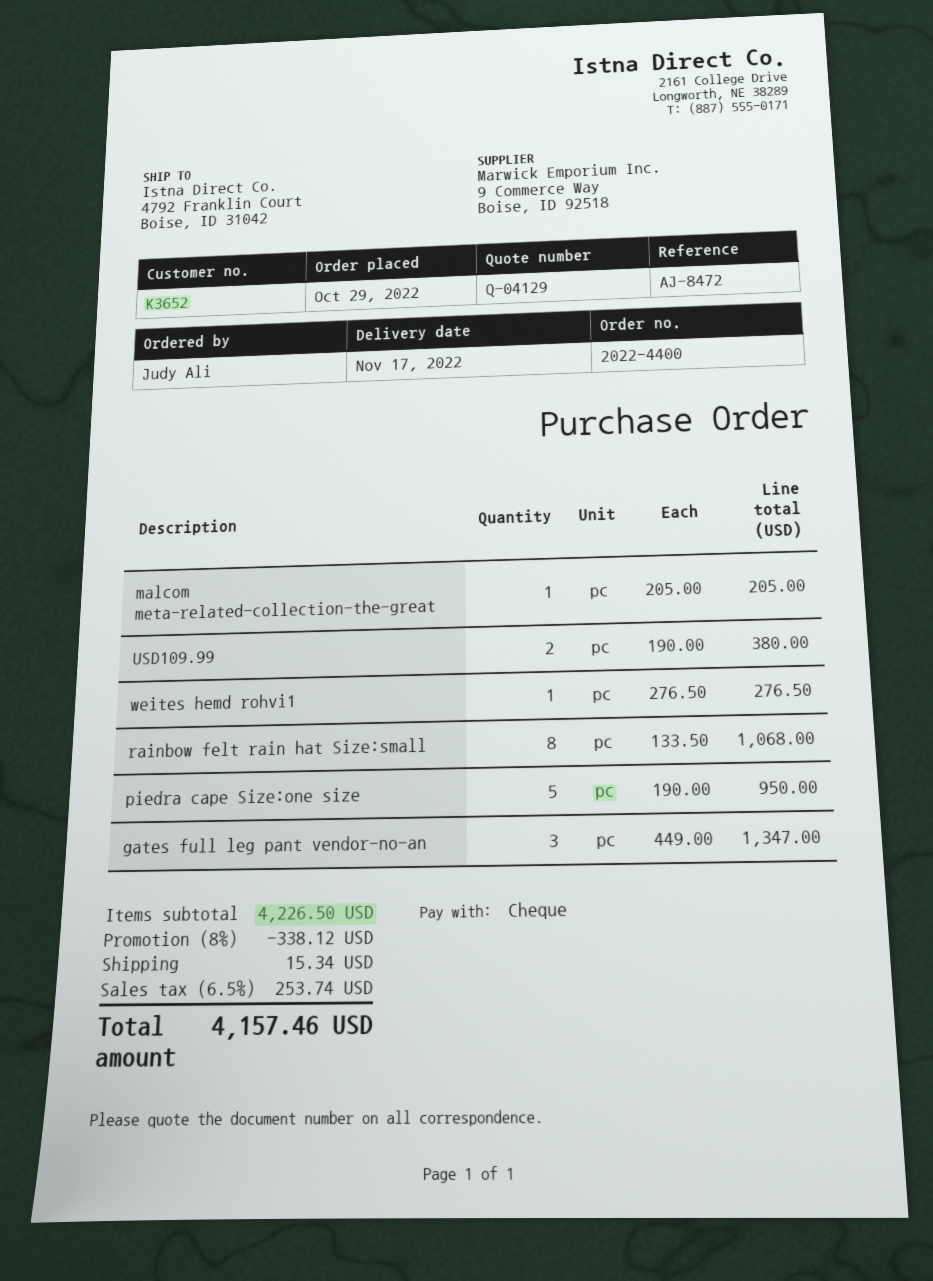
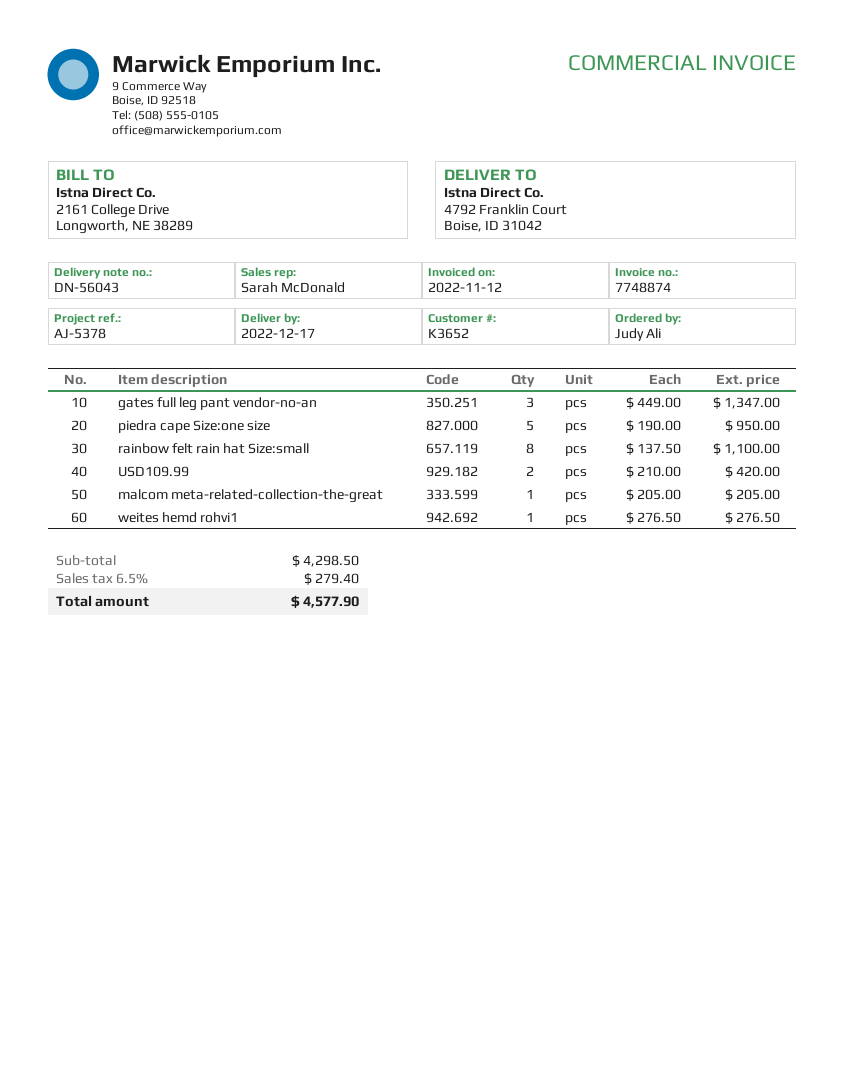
delivery date: 2022-11-17 -> 2022-12-17
reference: AJ-8472 -> AJ-5378
USD109.99: 2 x 190.00 = 380.00 -> 2 x 210.00 = 420.00
rainbow felt rain hat Size:small: 8 x 133.50 = 1068.00 -> 8 x 137.50 = 1100.00
subtotal: 4226.50 -> 4298.50
discount: 8% = 338.12 -> none
shipping: 15.34 -> none
tax: 6.5% = 253.74 -> 6.5% = 279.40
total: 4157.46 -> 4577.90

